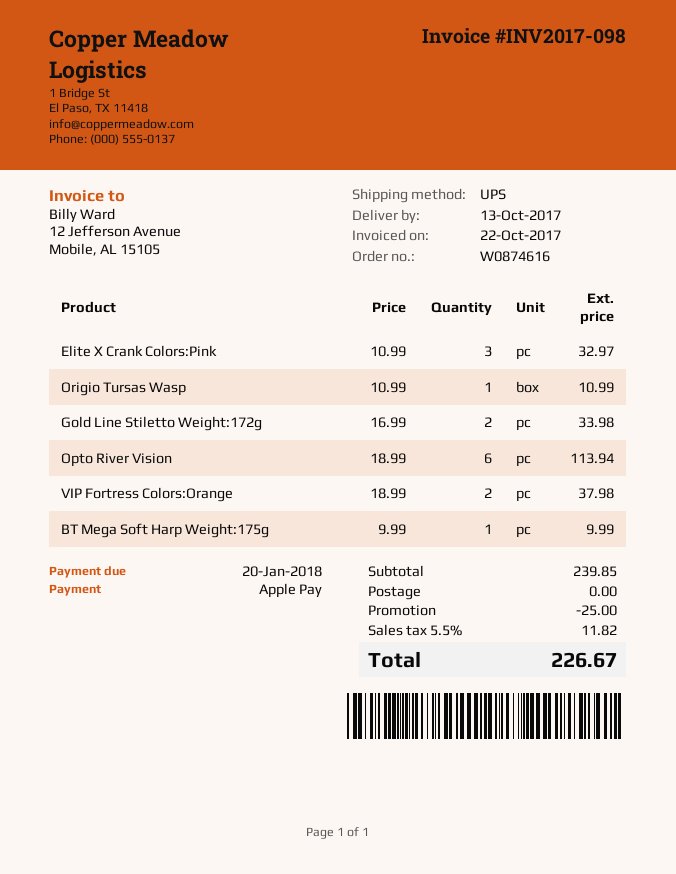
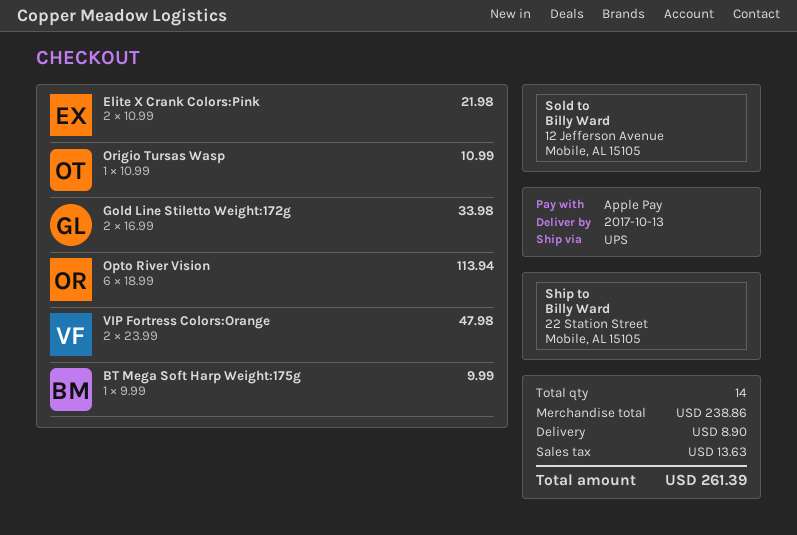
Elite X Crank Colors:Pink: 3 x 10.99 = 32.97 -> 2 x 10.99 = 21.98
VIP Fortress Colors:Orange: 2 x 18.99 = 37.98 -> 2 x 23.99 = 47.98
subtotal: 239.85 -> 238.86
discount: 25.00 -> none
shipping: 0.00 -> 8.90
tax: 11.82 -> 13.63
total: 226.67 -> 261.39

